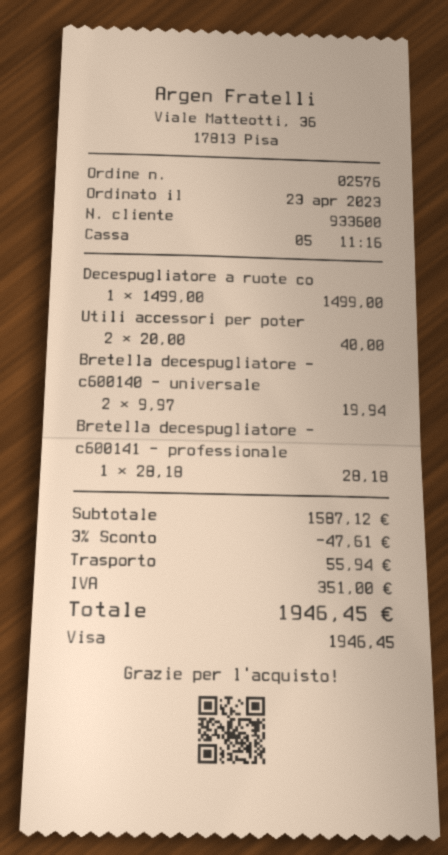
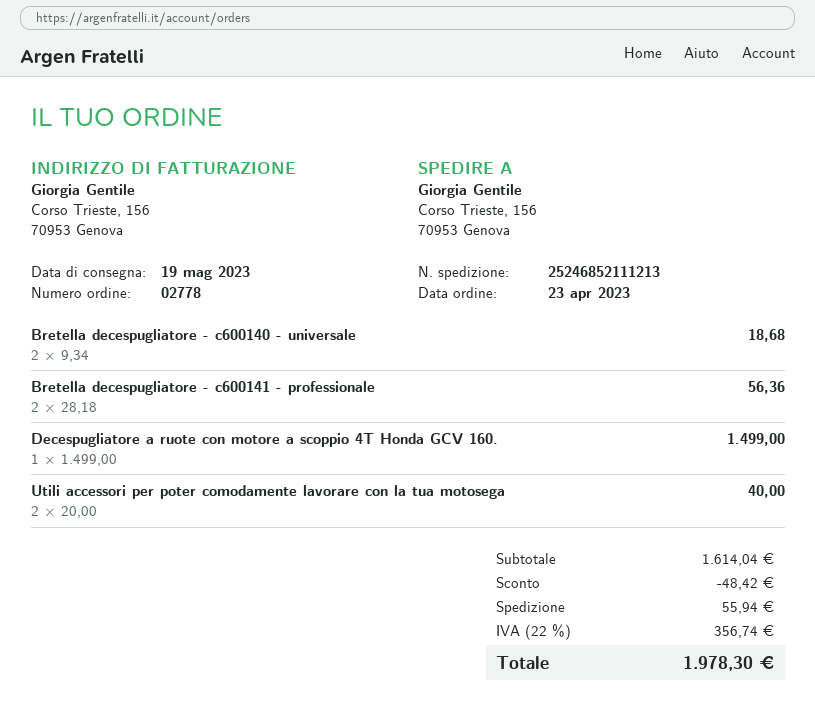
order number: 02576 -> 02778
Bretella decespugliatore - c600140 - universale: 2 x 9.97 = 19.94 -> 2 x 9.34 = 18.68
Bretella decespugliatore - c600141 - professionale: 1 x 28.18 = 28.18 -> 2 x 28.18 = 56.36
subtotal: 1587.12 -> 1614.04
discount: 47.61 -> 48.42
tax: 351.00 -> 356.74
total: 1946.45 -> 1978.30

